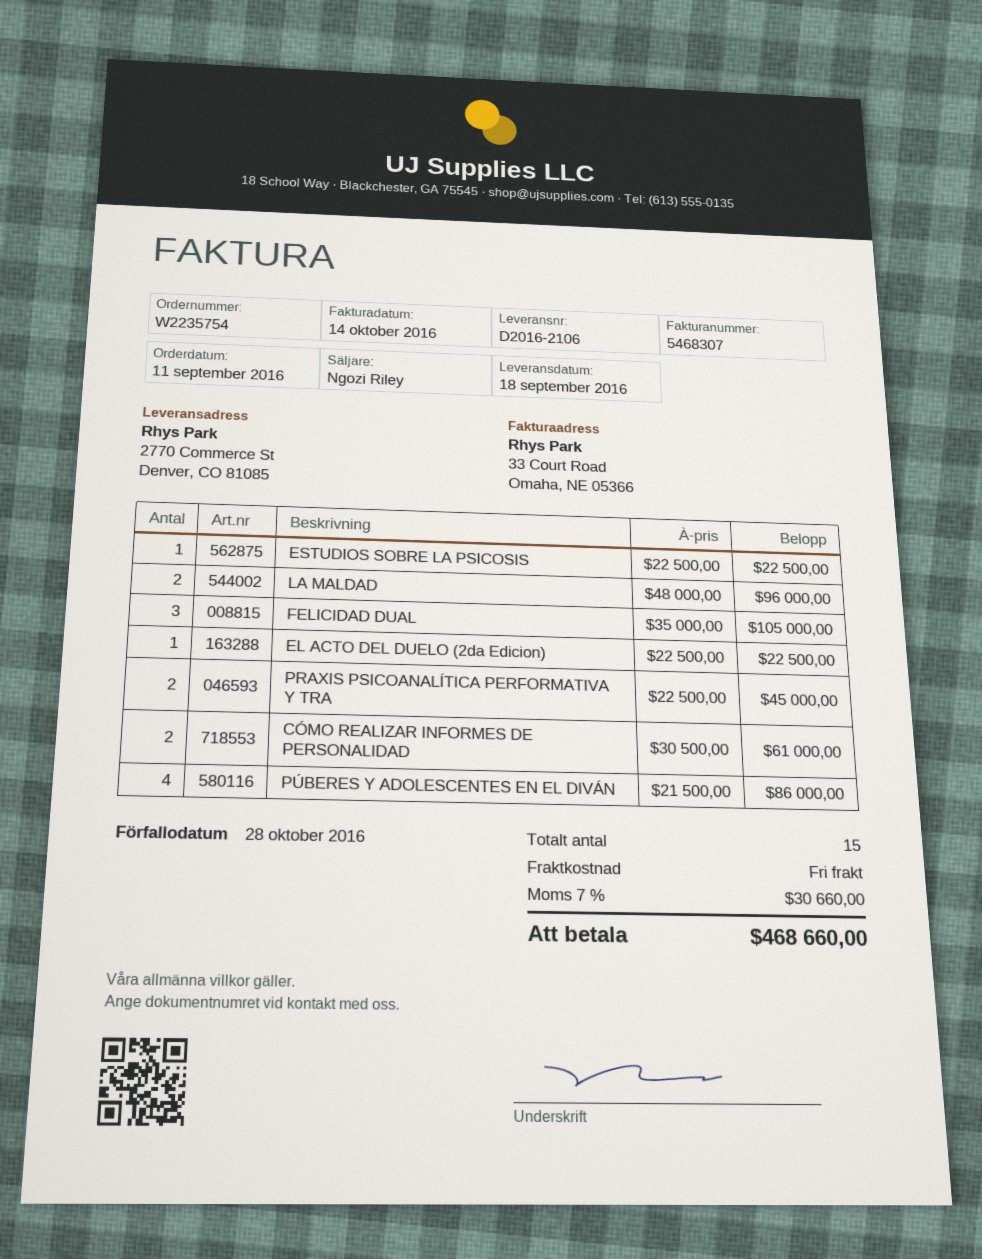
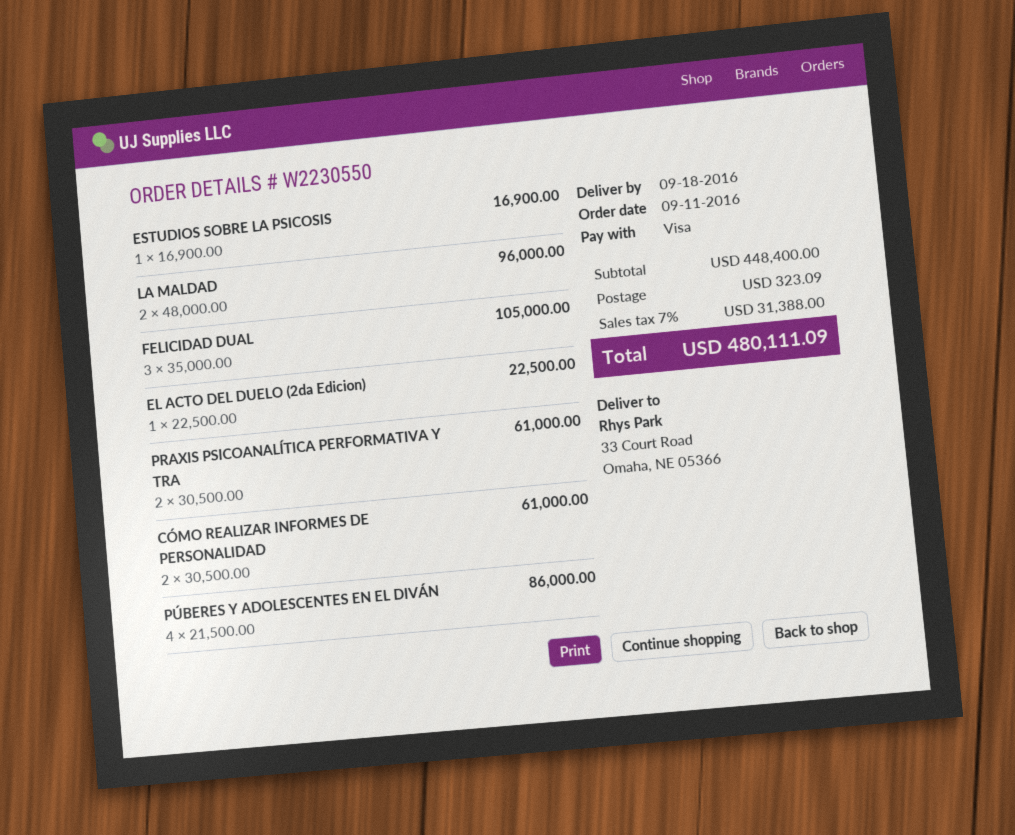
order number: W2235754 -> W2230550
ship to: 2770 Commerce St, Denver, CO 81085 -> 33 Court Road, Omaha, NE 05366
ESTUDIOS SOBRE LA PSICOSIS: 1 x 22500.00 = 22500.00 -> 1 x 16900.00 = 16900.00
PRAXIS PSICOANALÍTICA PERFORMATIVA Y TRA: 2 x 22500.00 = 45000.00 -> 2 x 30500.00 = 61000.00
shipping: 0.00 -> 323.09
tax: 7% = 30660.00 -> 7% = 31388.00
total: 468660.00 -> 480111.09

